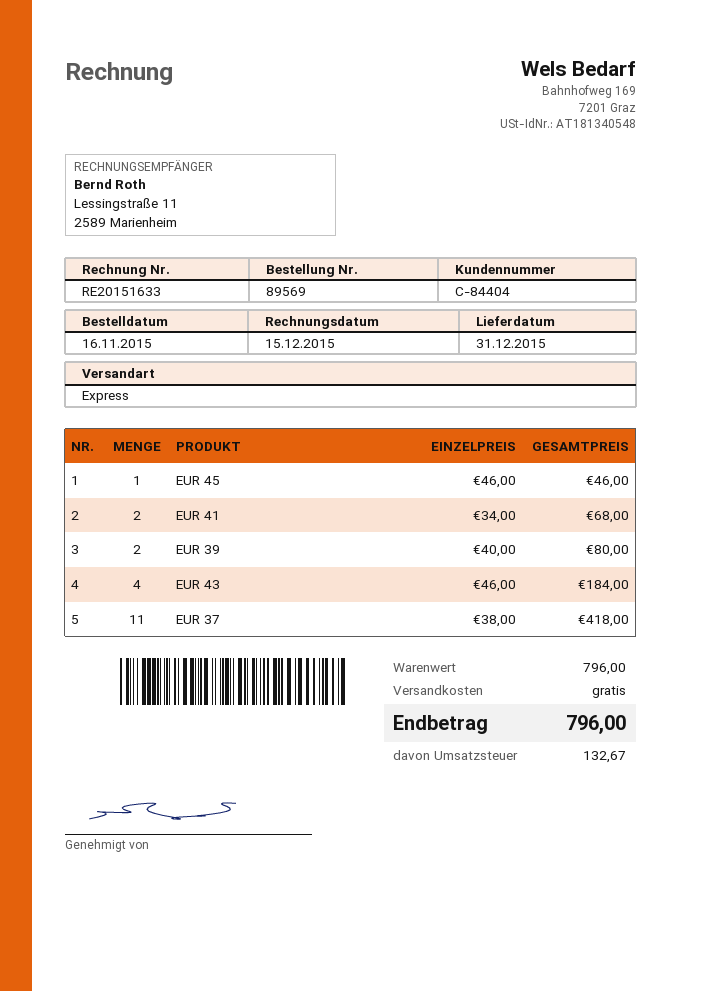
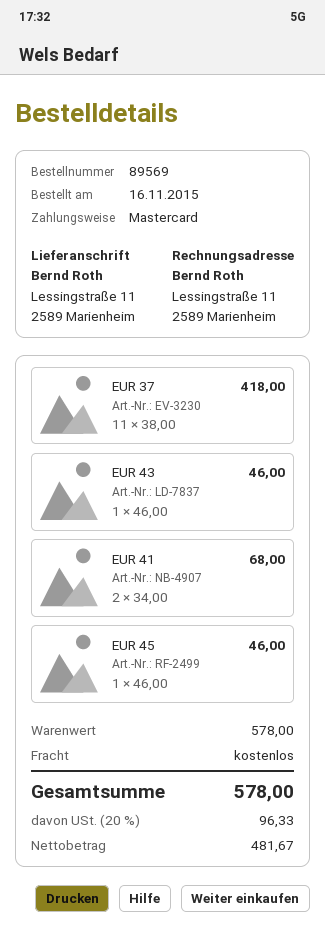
EUR 39: 2 x 40.00 = 80.00 -> none
EUR 43: 4 x 46.00 = 184.00 -> 1 x 46.00 = 46.00
subtotal: 796.00 -> 578.00
tax: 132.67 -> 96.33
total: 796.00 -> 578.00

